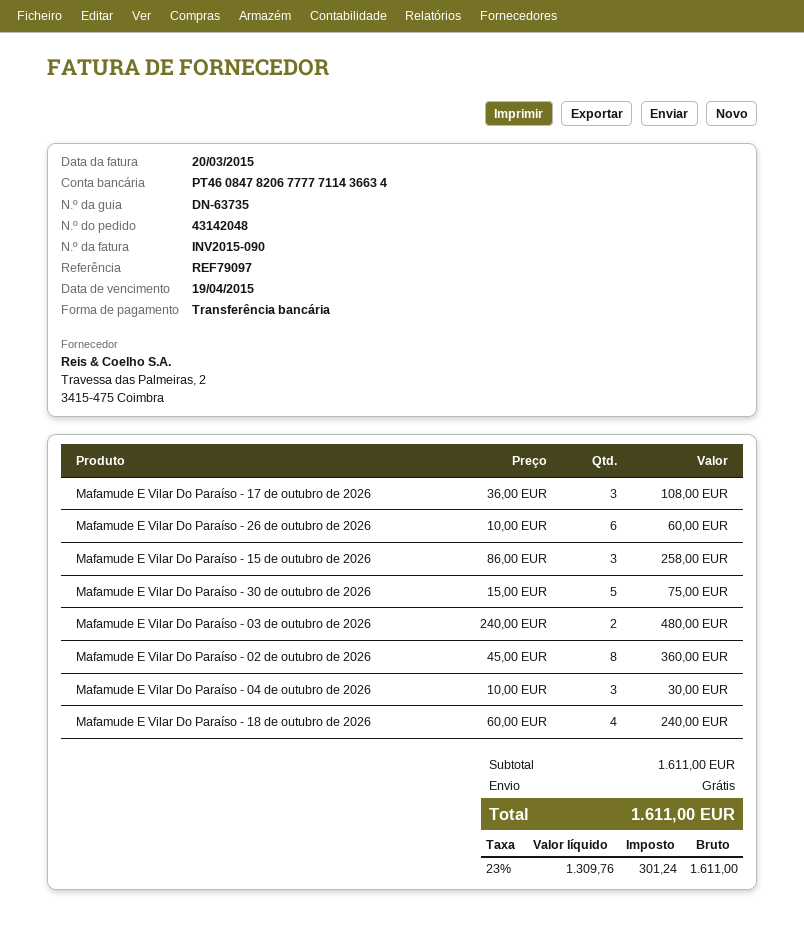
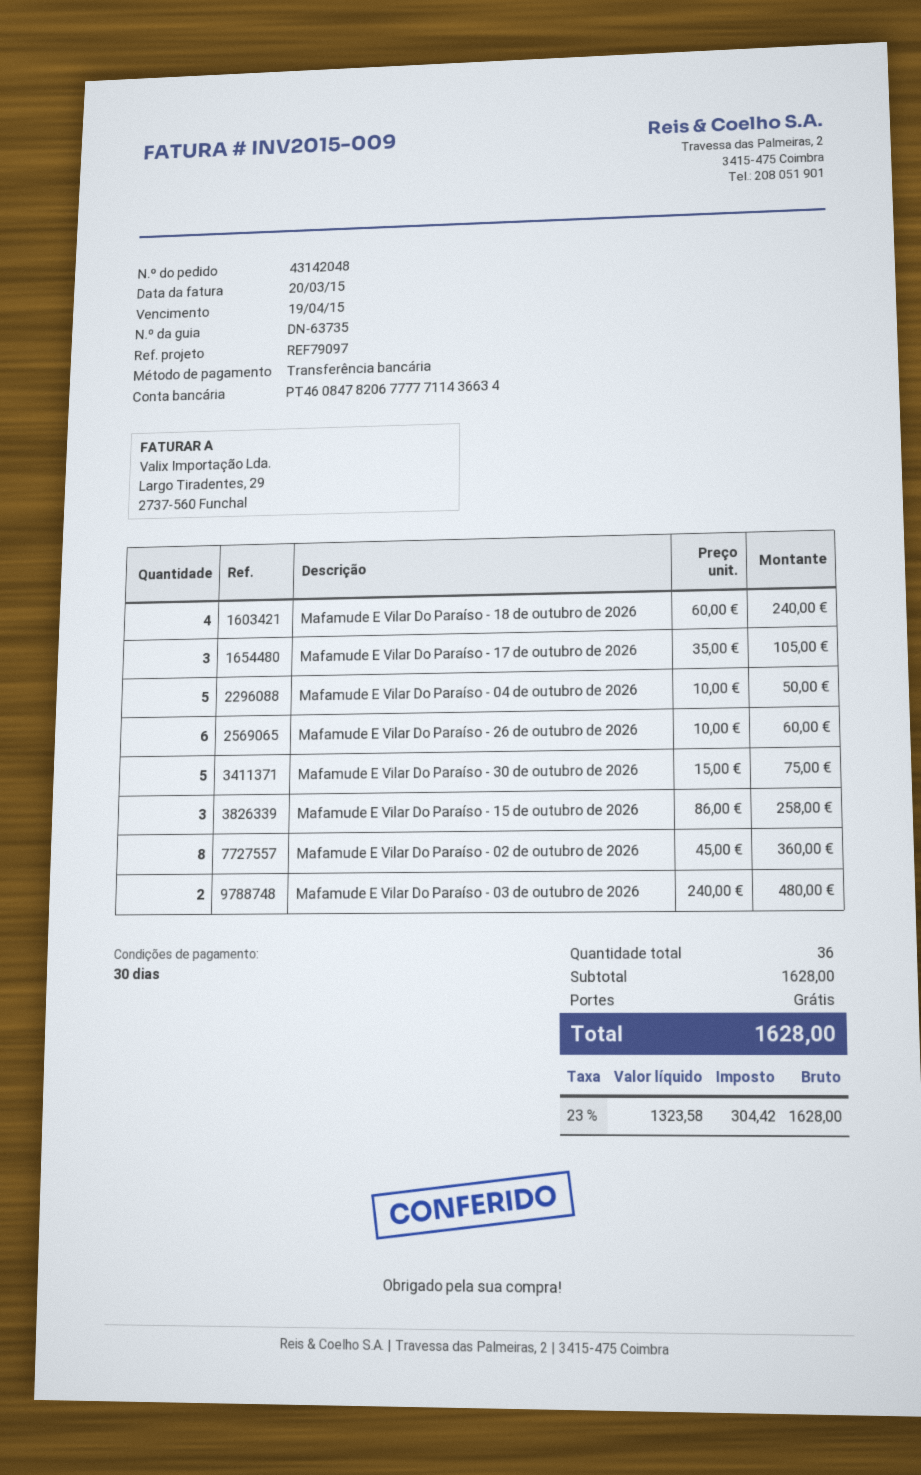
invoice number: INV2015-090 -> INV2015-009
Mafamude E Vilar Do Paraíso - 17 de outubro de 2026: 3 x 36.00 = 108.00 -> 3 x 35.00 = 105.00
Mafamude E Vilar Do Paraíso - 04 de outubro de 2026: 3 x 10.00 = 30.00 -> 5 x 10.00 = 50.00
subtotal: 1611.00 -> 1628.00
net: 1309.76 -> 1323.58
tax: 23% = 301.24 -> 23% = 304.42
total: 1611.00 -> 1628.00

